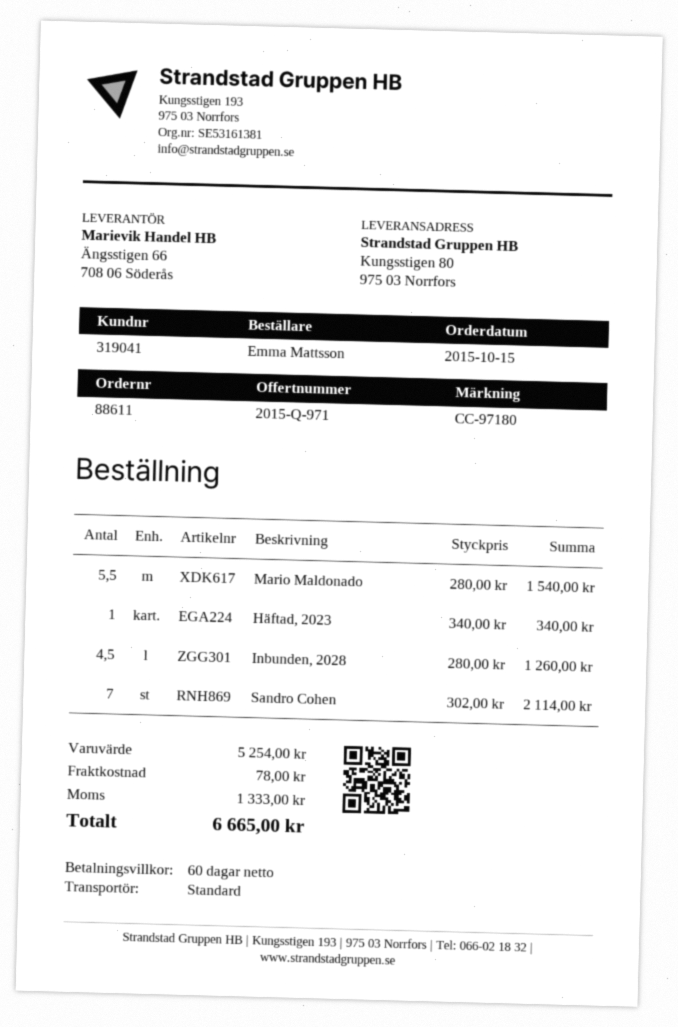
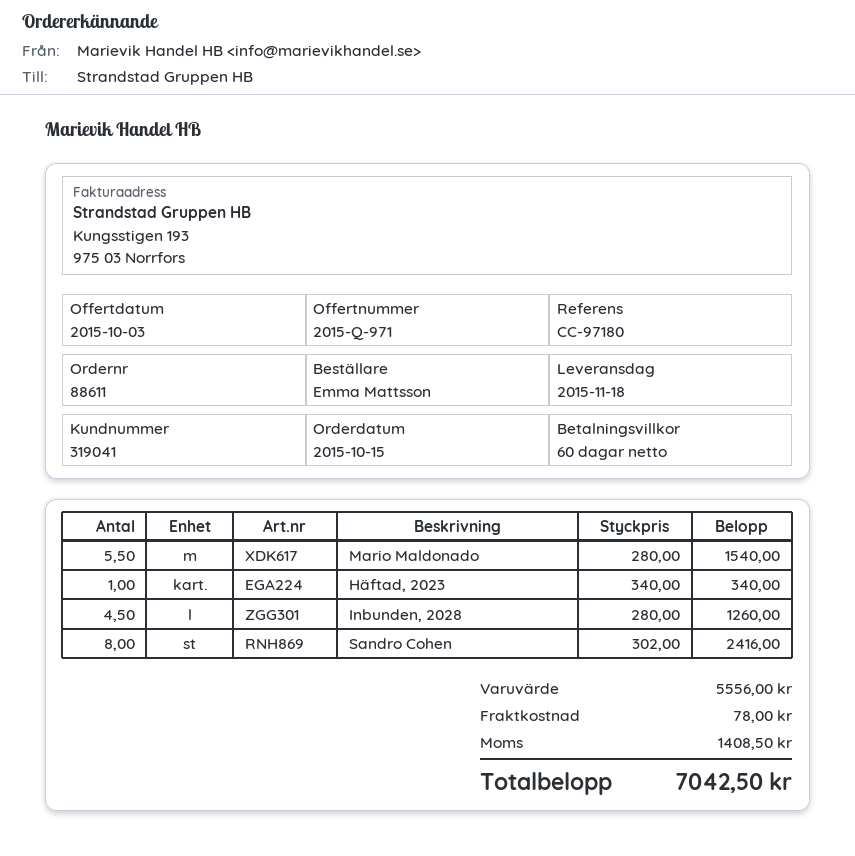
Sandro Cohen: 7 x 302.00 = 2114.00 -> 8 x 302.00 = 2416.00
subtotal: 5254.00 -> 5556.00
tax: 1333.00 -> 1408.50
total: 6665.00 -> 7042.50

